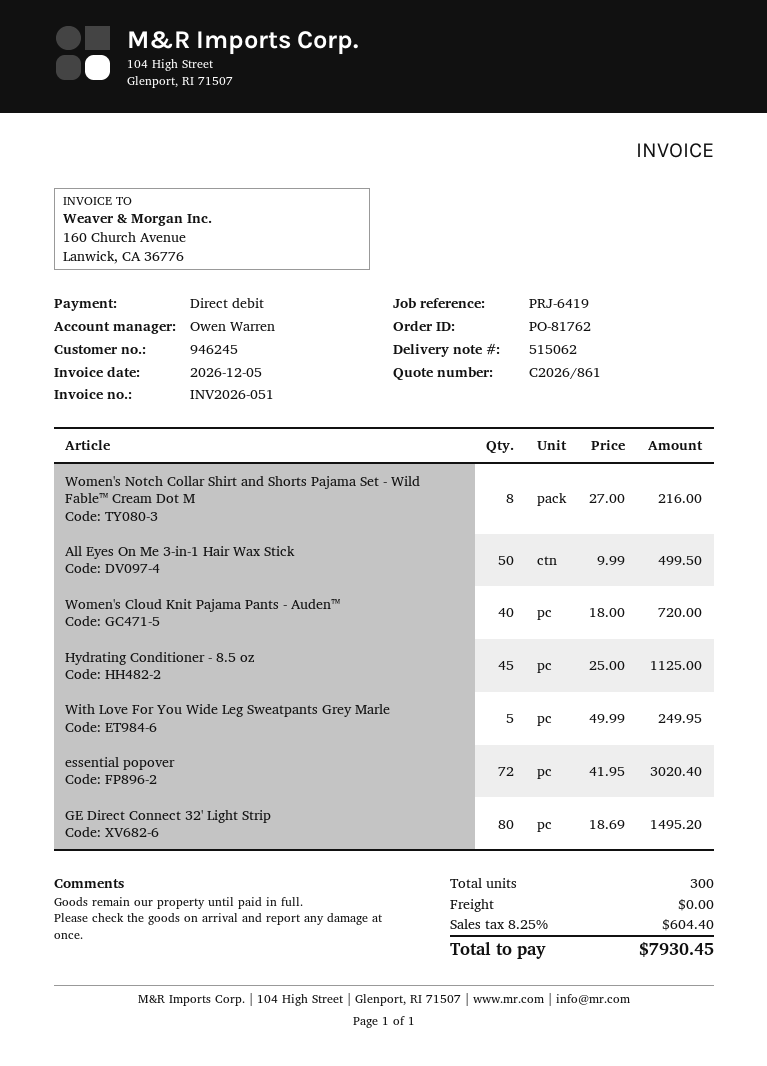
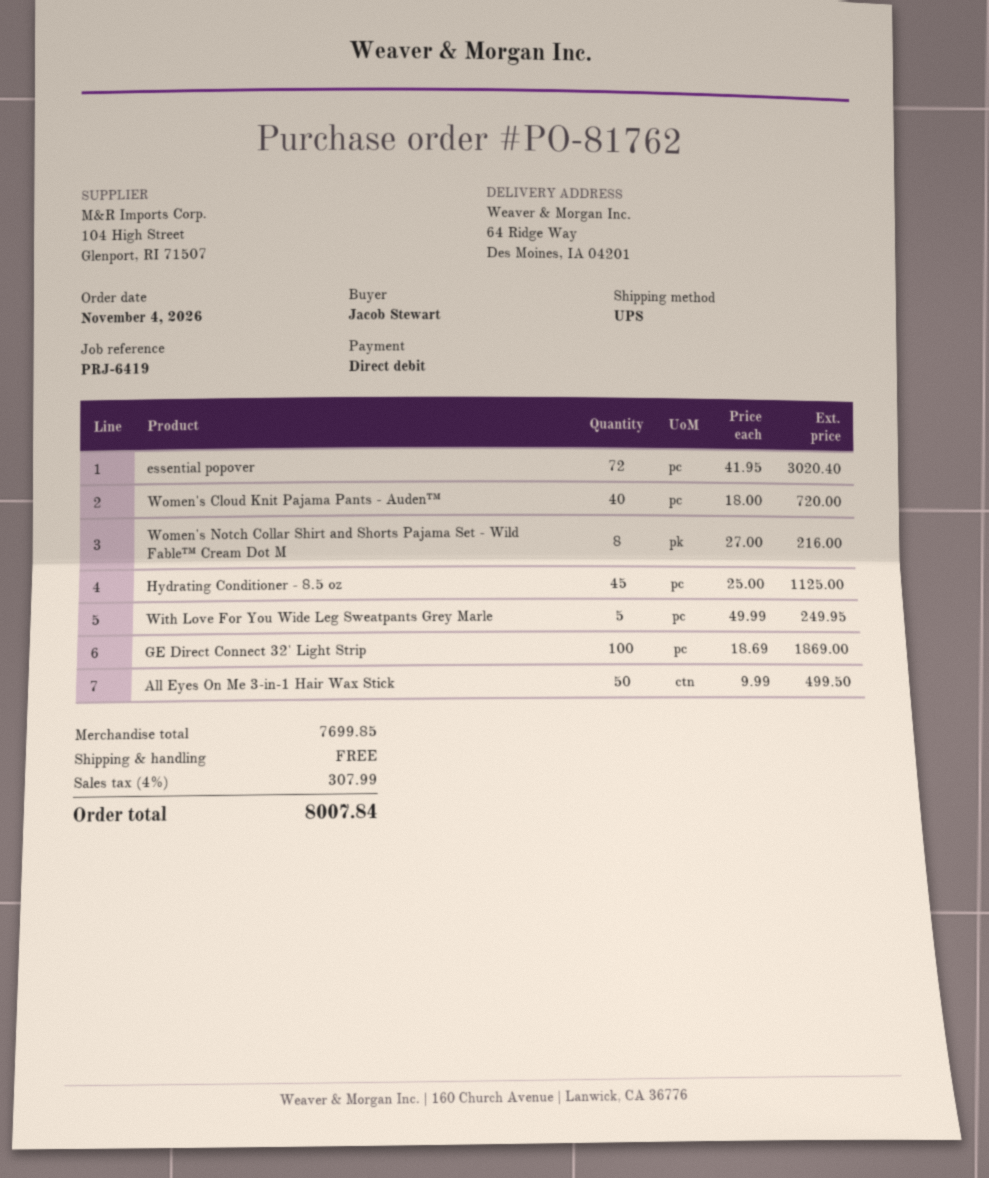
GE Direct Connect 32' Light Strip: 80 x 18.69 = 1495.20 -> 100 x 18.69 = 1869.00
tax: 8.25% = 604.40 -> 4% = 307.99
total: 7930.45 -> 8007.84

